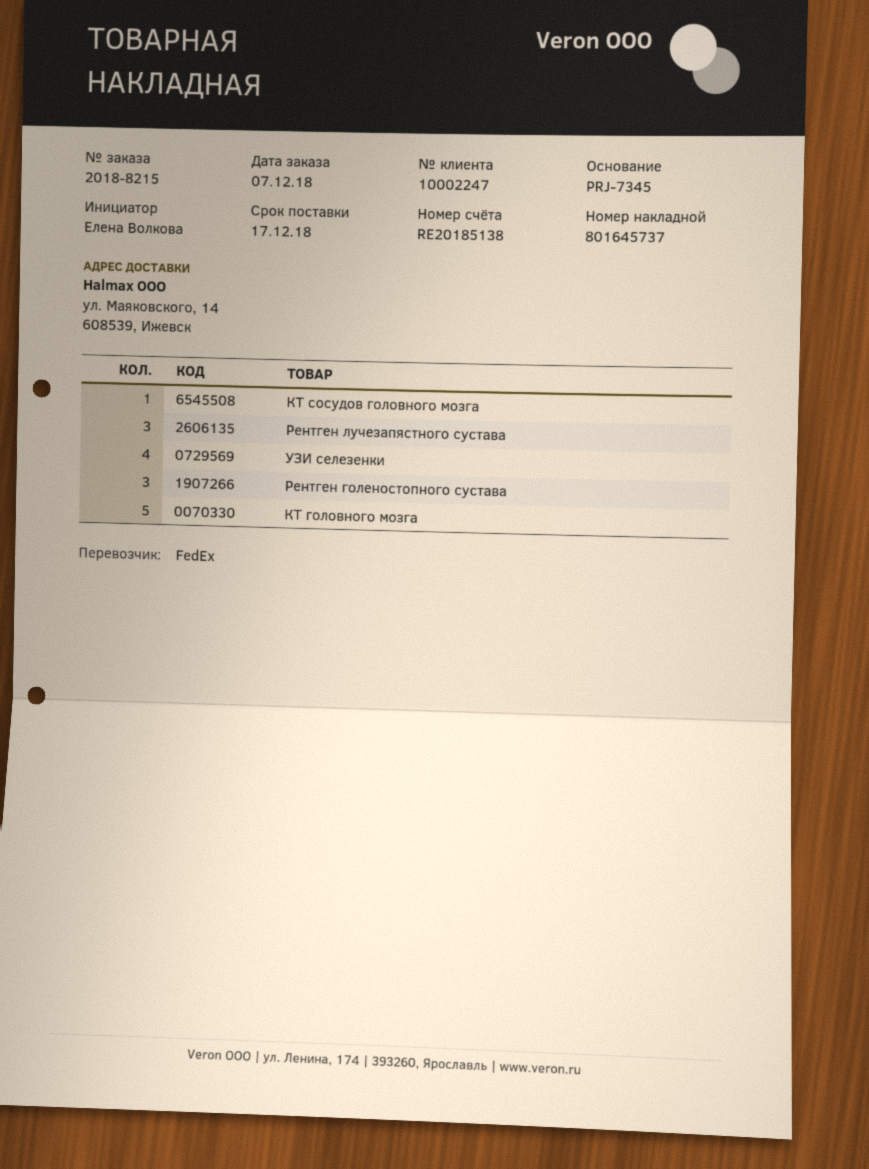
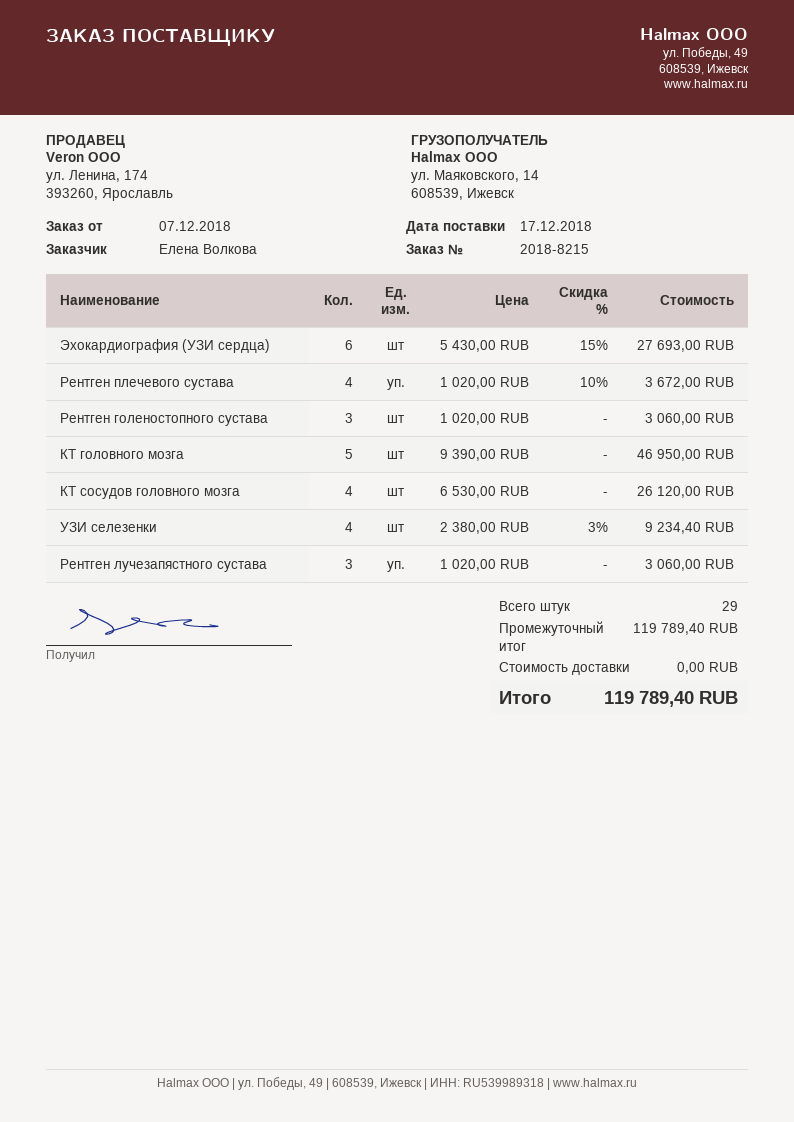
КТ сосудов головного мозга: 1 -> 4
Эхокардиография (УЗИ сердца): none -> 6
Рентген плечевого сустава: none -> 4

